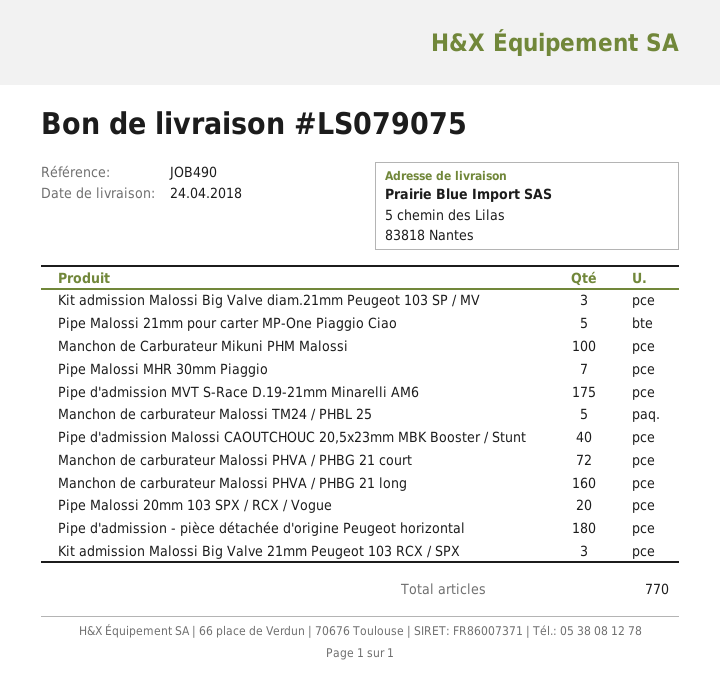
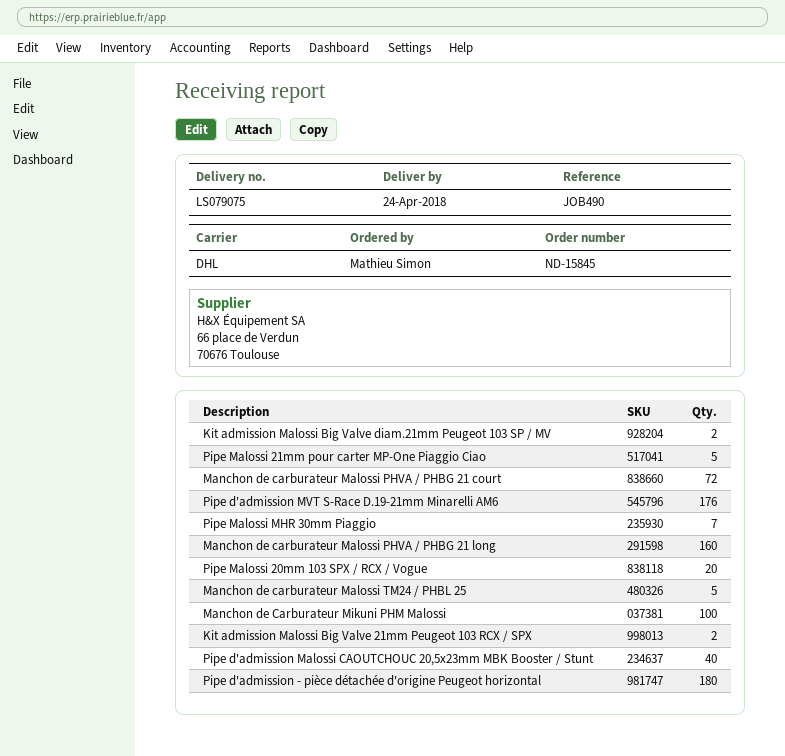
Kit admission Malossi Big Valve diam.21mm Peugeot 103 SP / MV: 3 -> 2
Pipe d'admission MVT S-Race D.19-21mm Minarelli AM6: 175 -> 176
Kit admission Malossi Big Valve 21mm Peugeot 103 RCX / SPX: 3 -> 2

